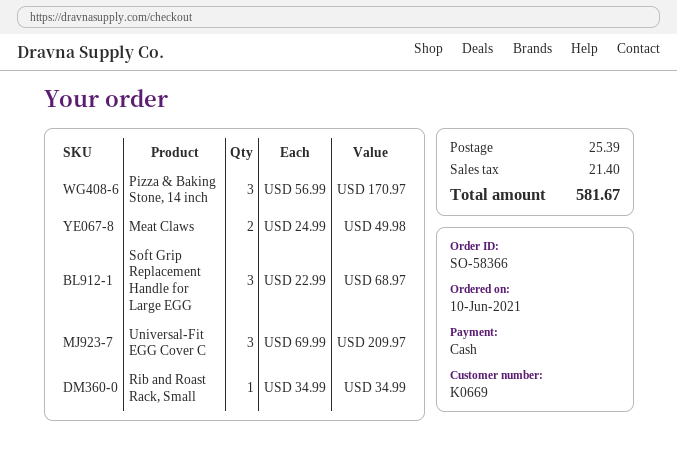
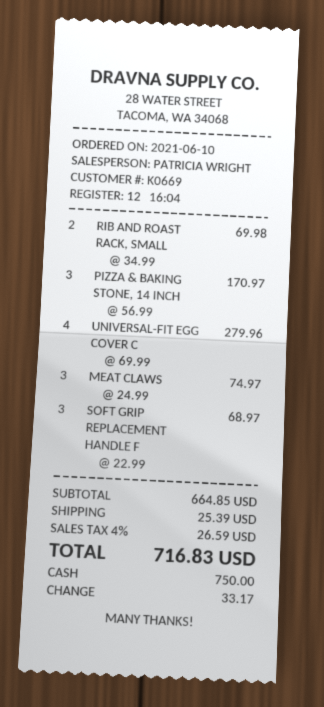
Meat Claws: 2 x 24.99 = 49.98 -> 3 x 24.99 = 74.97
Universal-Fit EGG Cover C: 3 x 69.99 = 209.97 -> 4 x 69.99 = 279.96
Rib and Roast Rack, Small: 1 x 34.99 = 34.99 -> 2 x 34.99 = 69.98
tax: 21.40 -> 26.59
total: 581.67 -> 716.83

